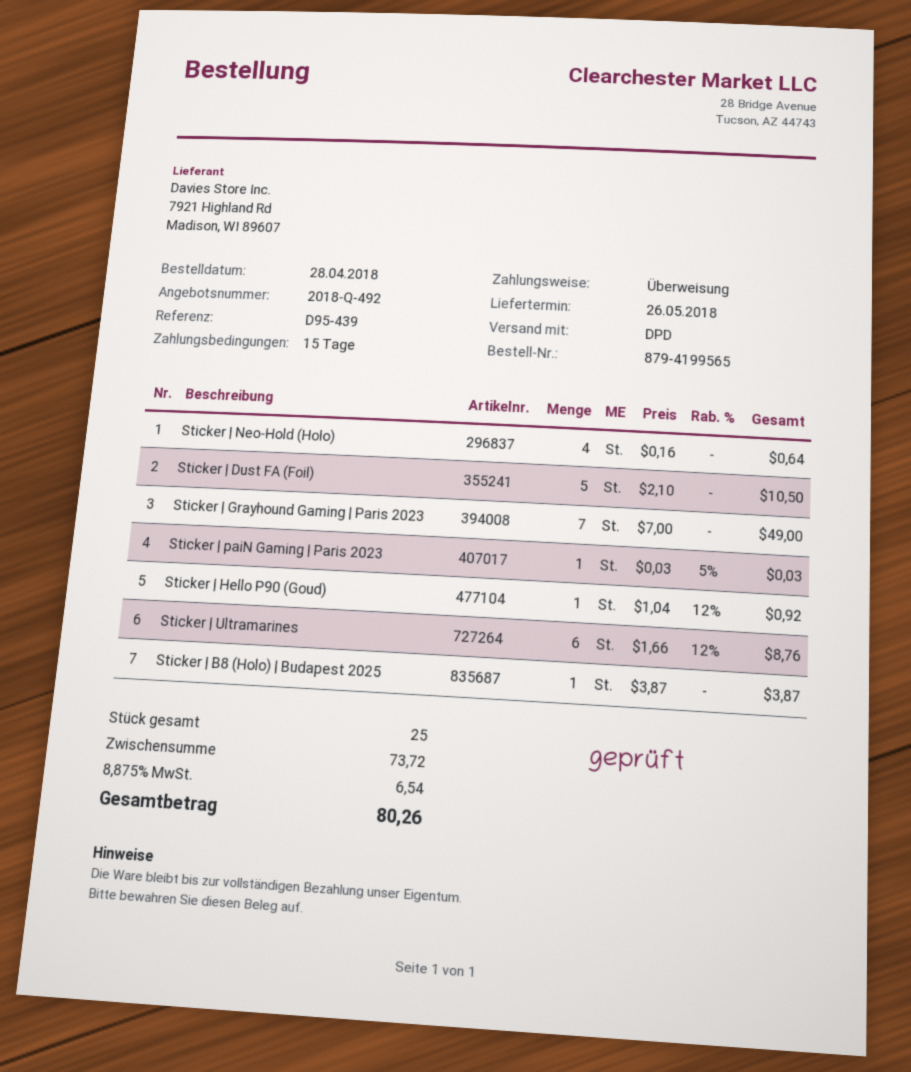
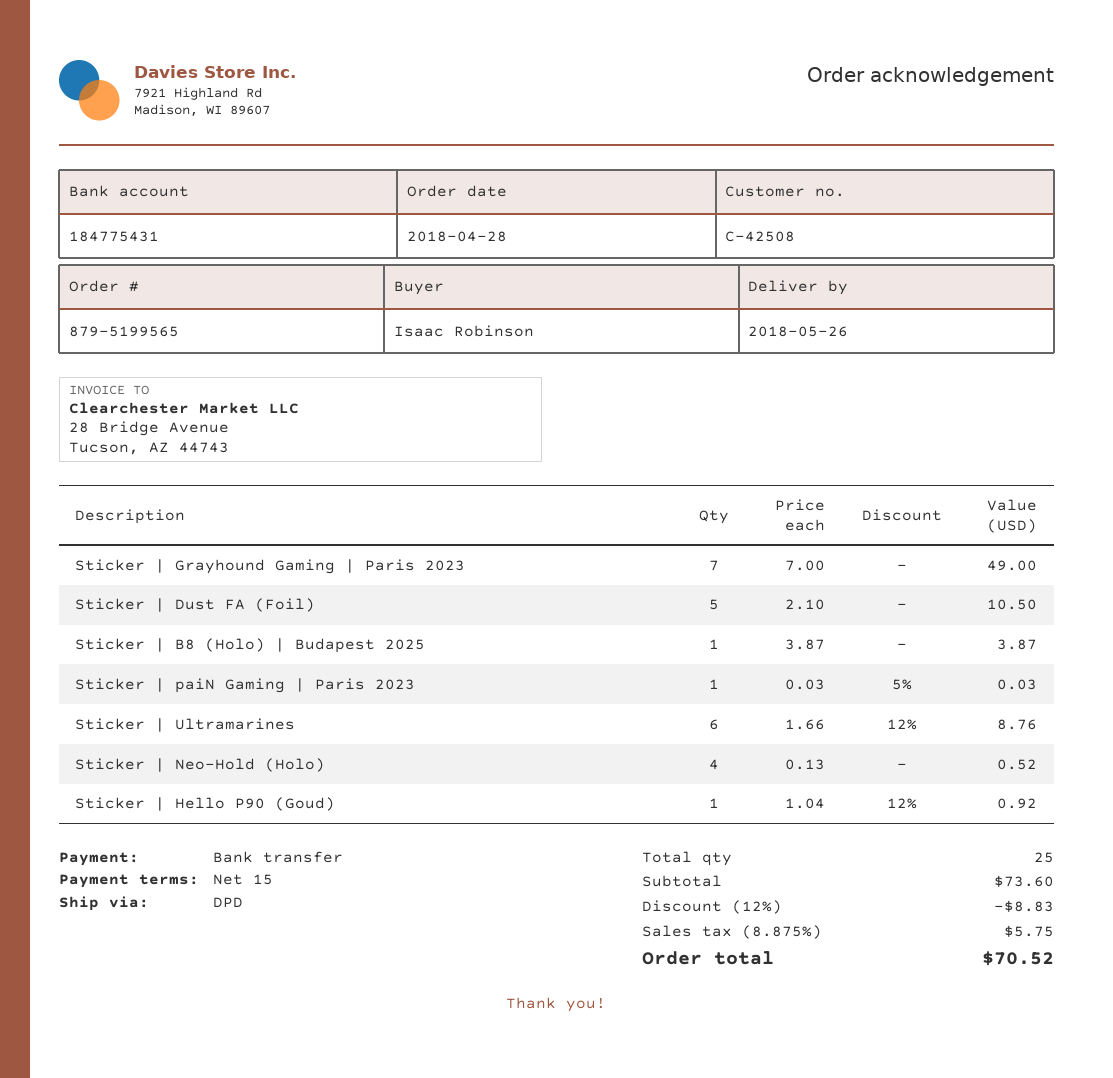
order number: 879-4199565 -> 879-5199565
Sticker | Neo-Hold (Holo): 4 x 0.16 = 0.64 -> 4 x 0.13 = 0.52
subtotal: 73.72 -> 73.60
discount: none -> 12% = 8.83
tax: 8.875% = 6.54 -> 8.875% = 5.75
total: 80.26 -> 70.52

